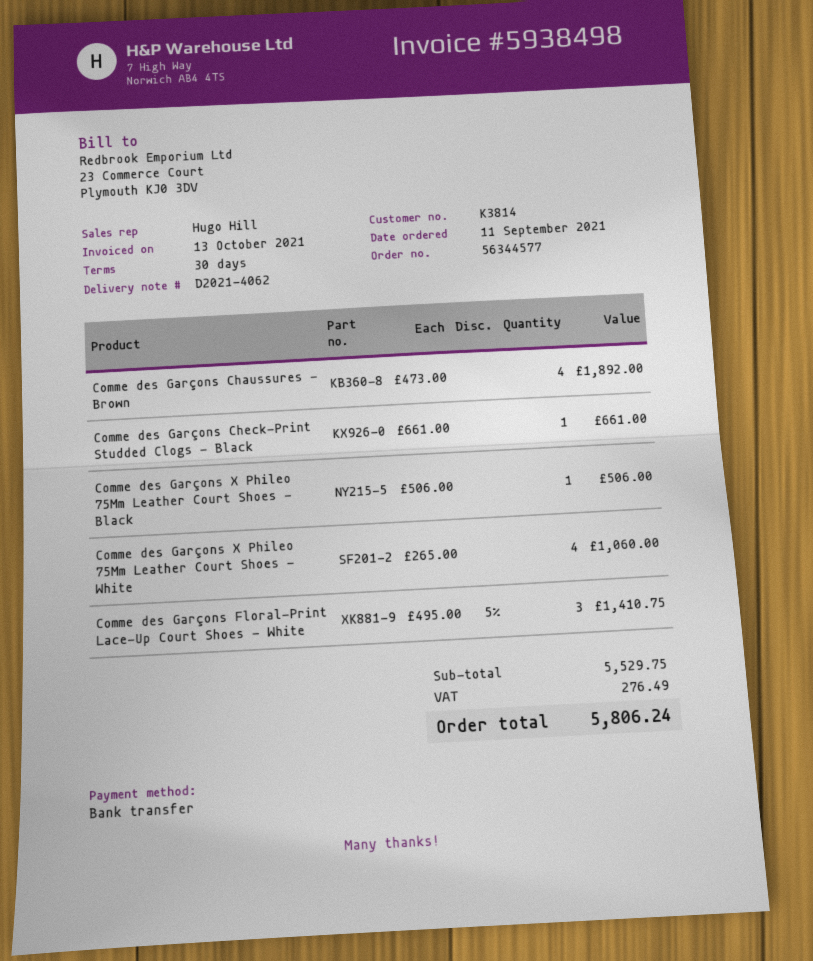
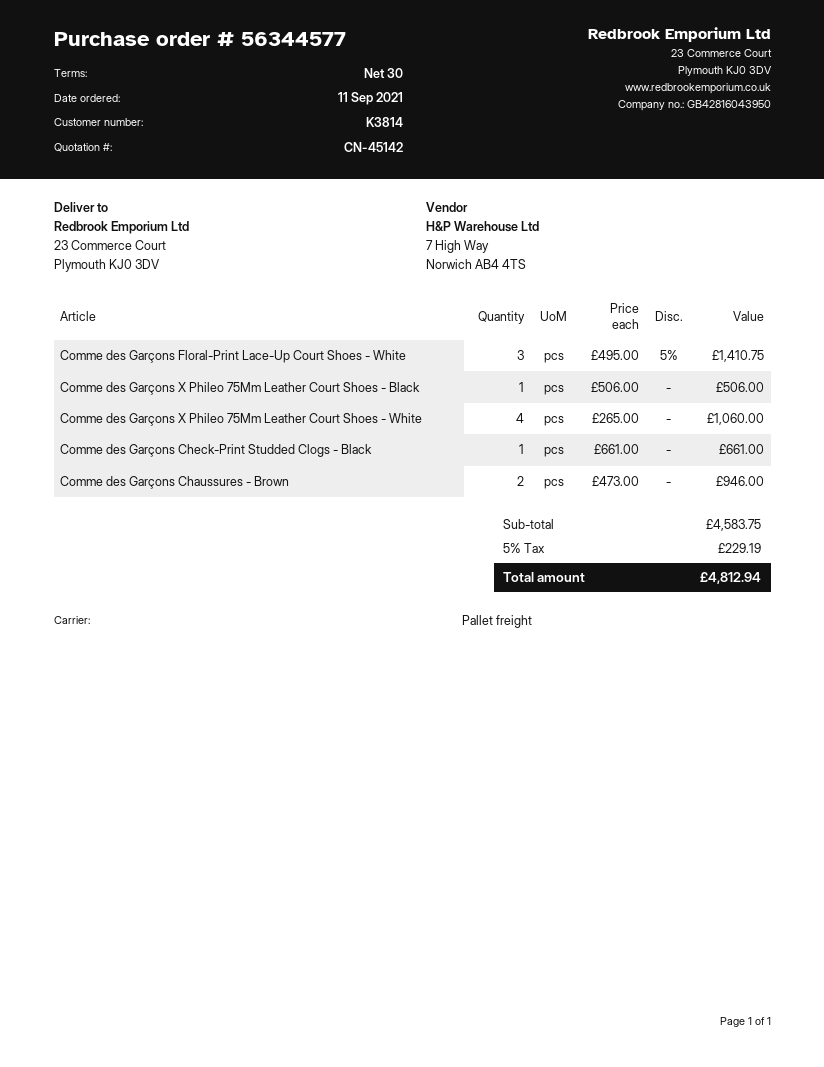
Comme des Garçons Chaussures - Brown: 4 x 473.00 = 1892.00 -> 2 x 473.00 = 946.00
subtotal: 5529.75 -> 4583.75
tax: 276.49 -> 229.19
total: 5806.24 -> 4812.94

